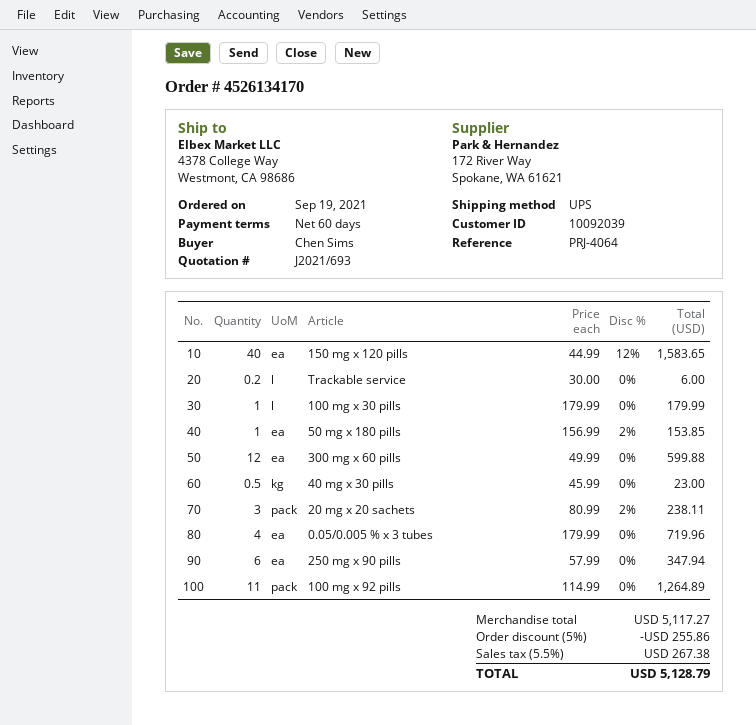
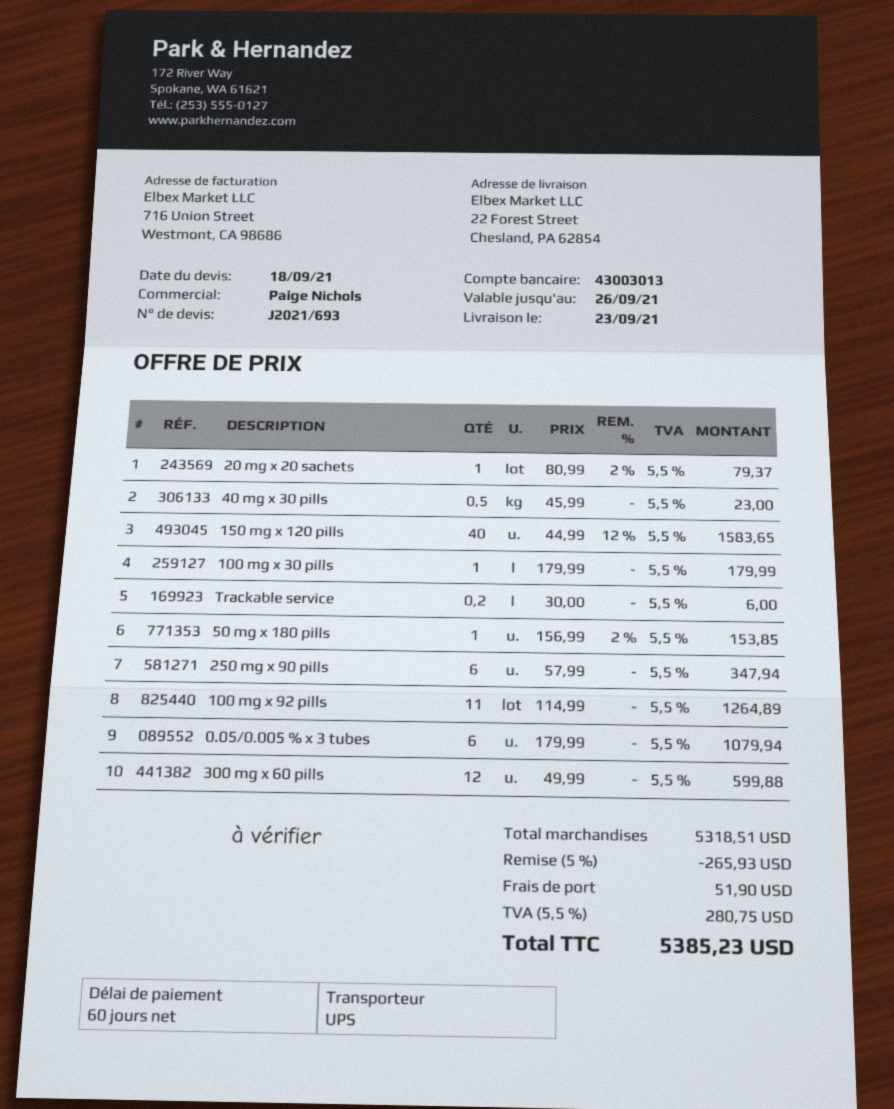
ship to: 4378 College Way, Westmont, CA 98686 -> 22 Forest Street, Chesland, PA 62854
20 mg x 20 sachets: 3 x 80.99 - 2% = 238.11 -> 1 x 80.99 - 2% = 79.37
0.05/0.005 % x 3 tubes: 4 x 179.99 = 719.96 -> 6 x 179.99 = 1079.94
subtotal: 5117.27 -> 5318.51
discount: 5% = 255.86 -> 5% = 265.93
shipping: none -> 51.90
tax: 5.5% = 267.38 -> 5.5% = 280.75
total: 5128.79 -> 5385.23

